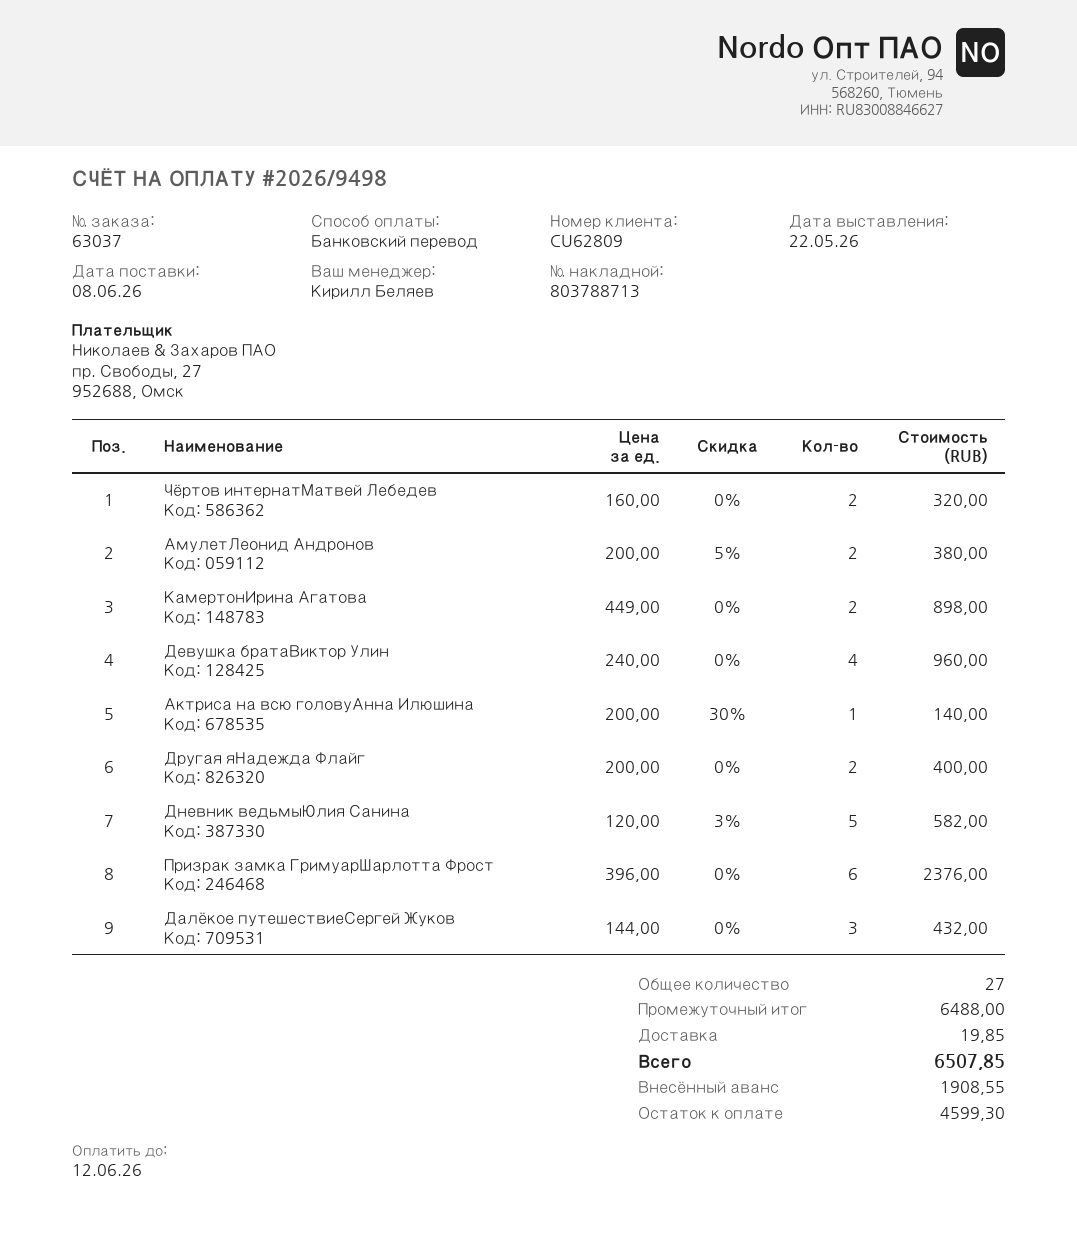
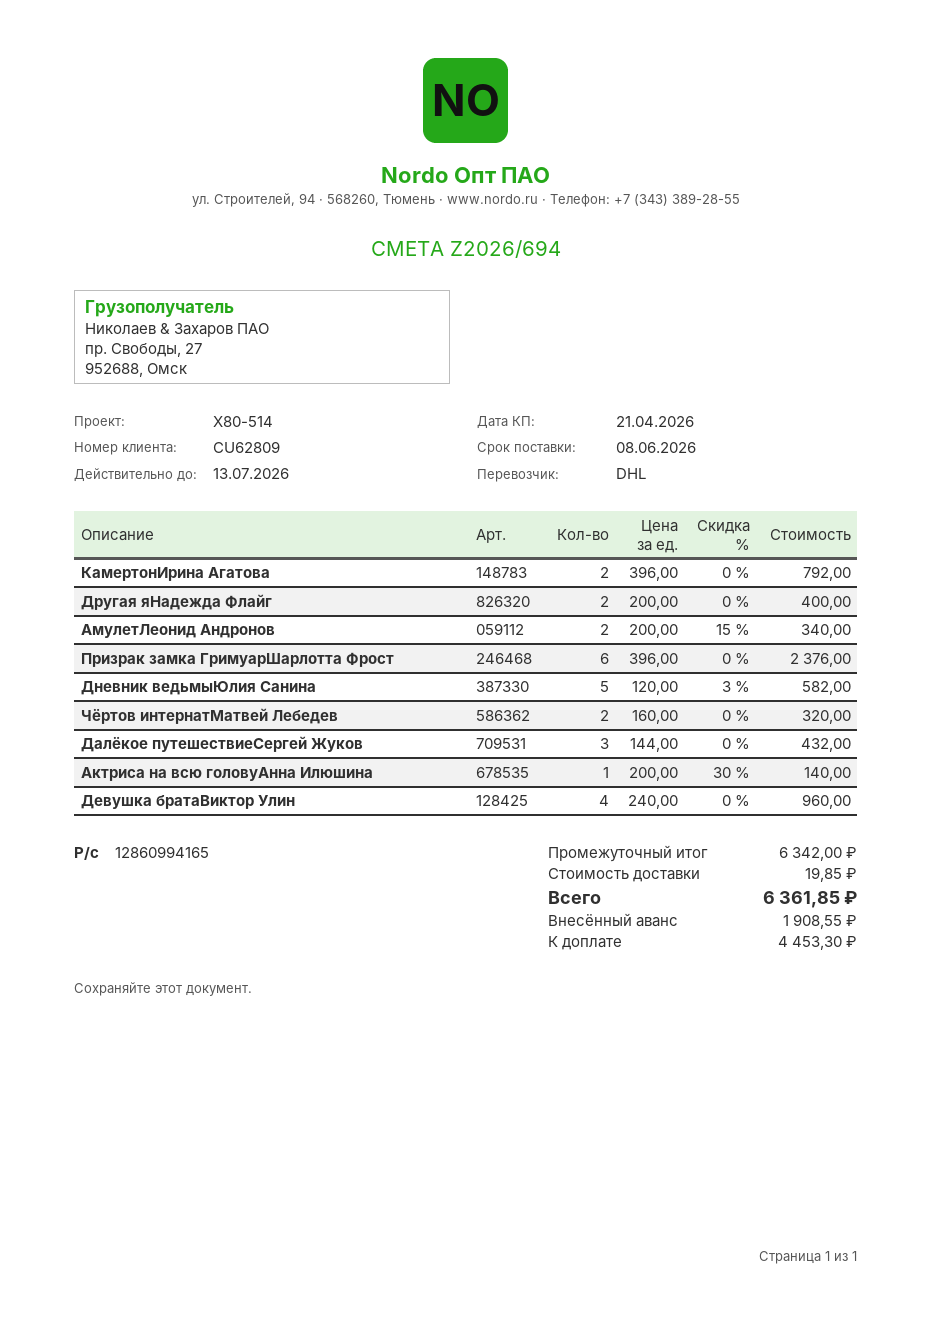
АмулетЛеонид Андронов: 2 x 200.00 - 5% = 380.00 -> 2 x 200.00 - 15% = 340.00
КамертонИрина Агатова: 2 x 449.00 = 898.00 -> 2 x 396.00 = 792.00
subtotal: 6488.00 -> 6342.00
total: 6507.85 -> 6361.85
balance: 4599.30 -> 4453.30

